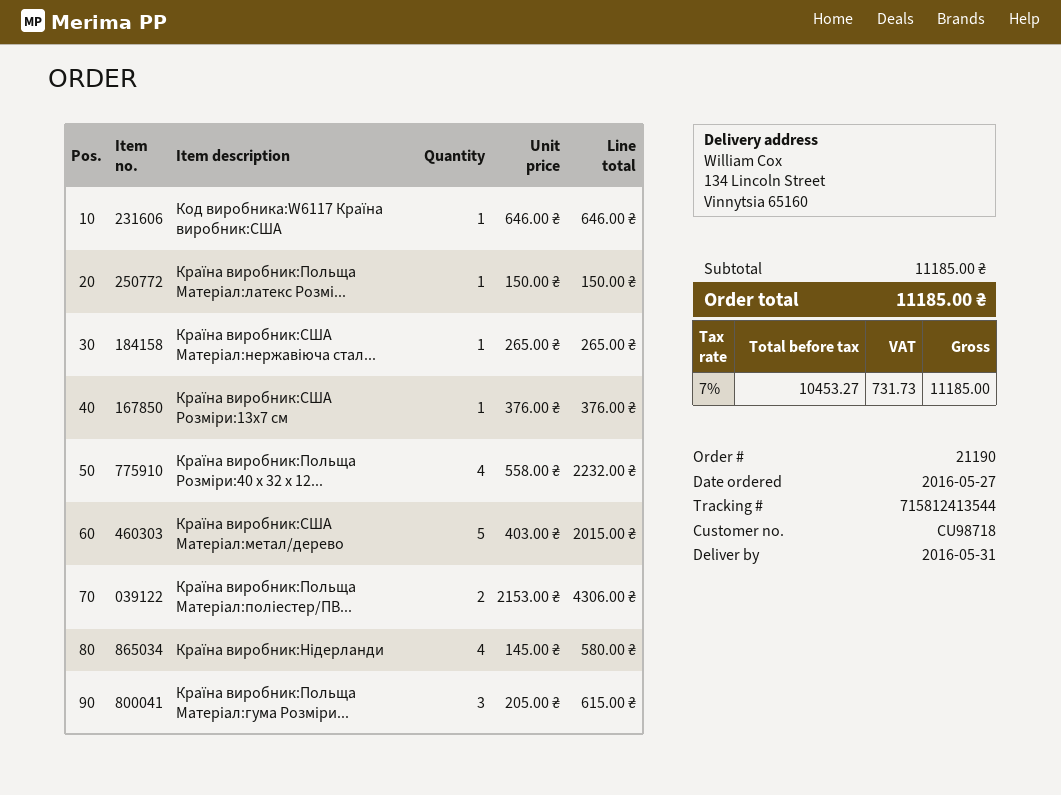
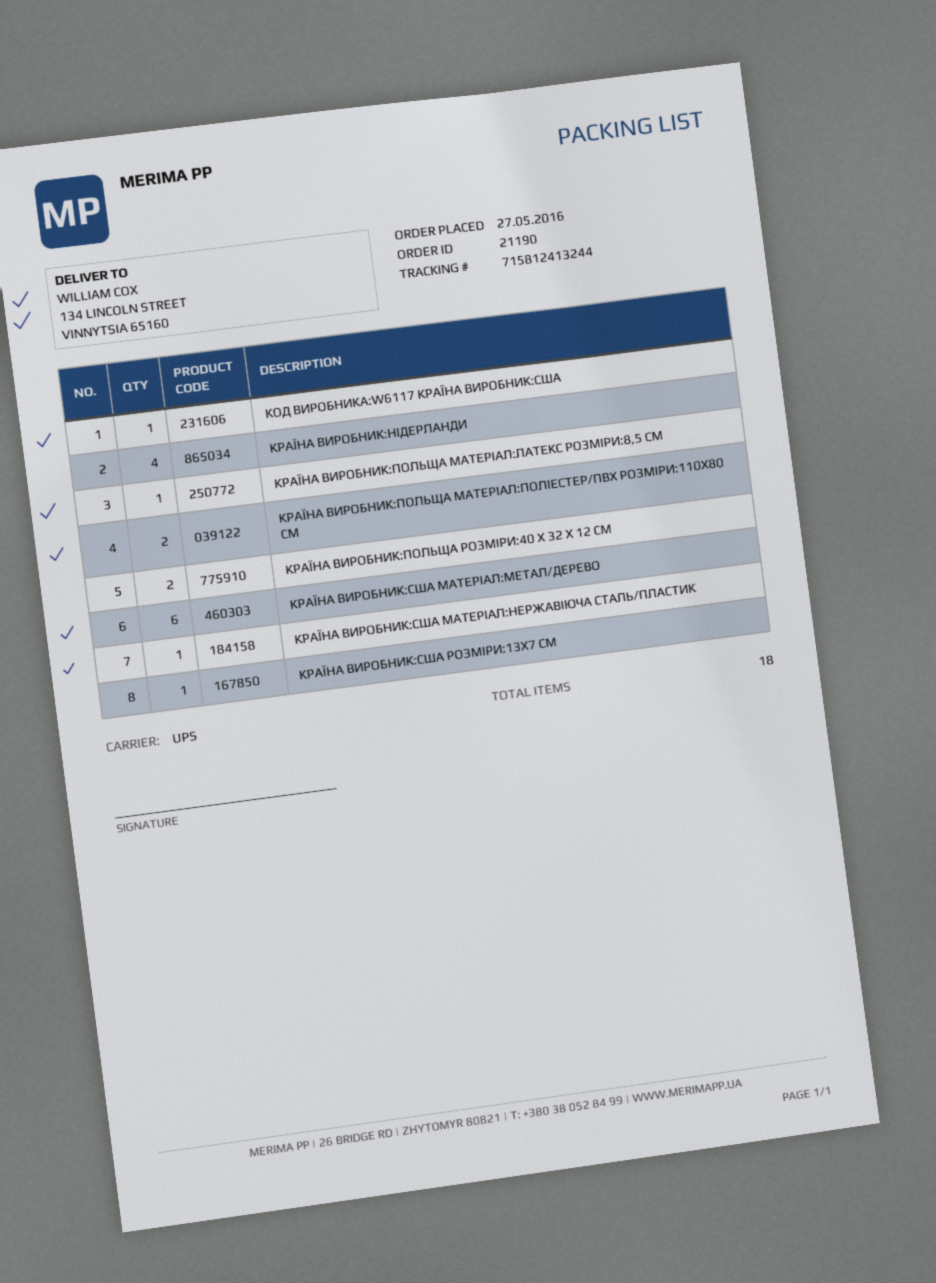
tracking number: 715812413544 -> 715812413244
Країна виробник:Польща Розміри:40 x 32 x 12...: 4 -> 2
Країна виробник:США Матеріал:метал/дерево: 5 -> 6
Країна виробник:Польща Матеріал:гума Розміри...: 3 -> none

